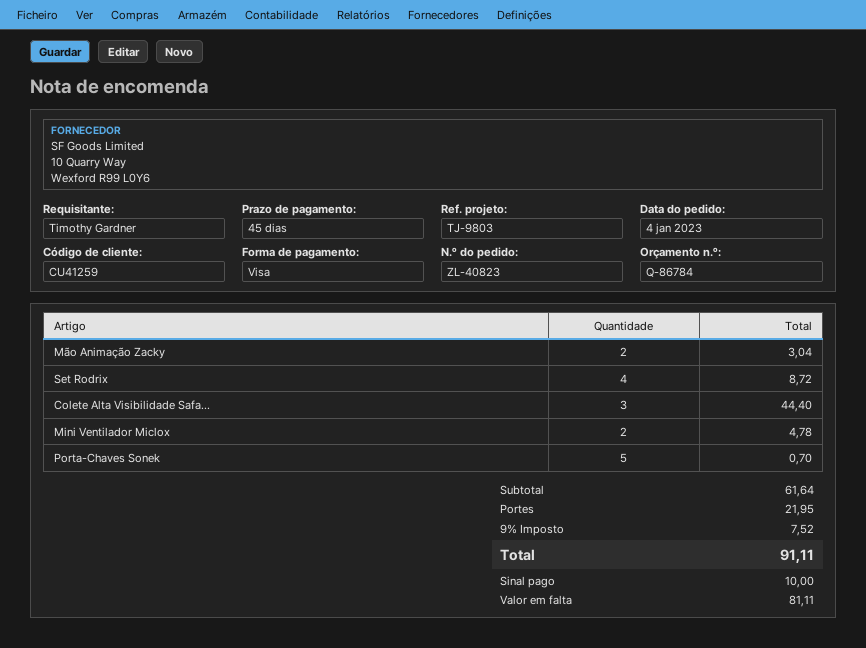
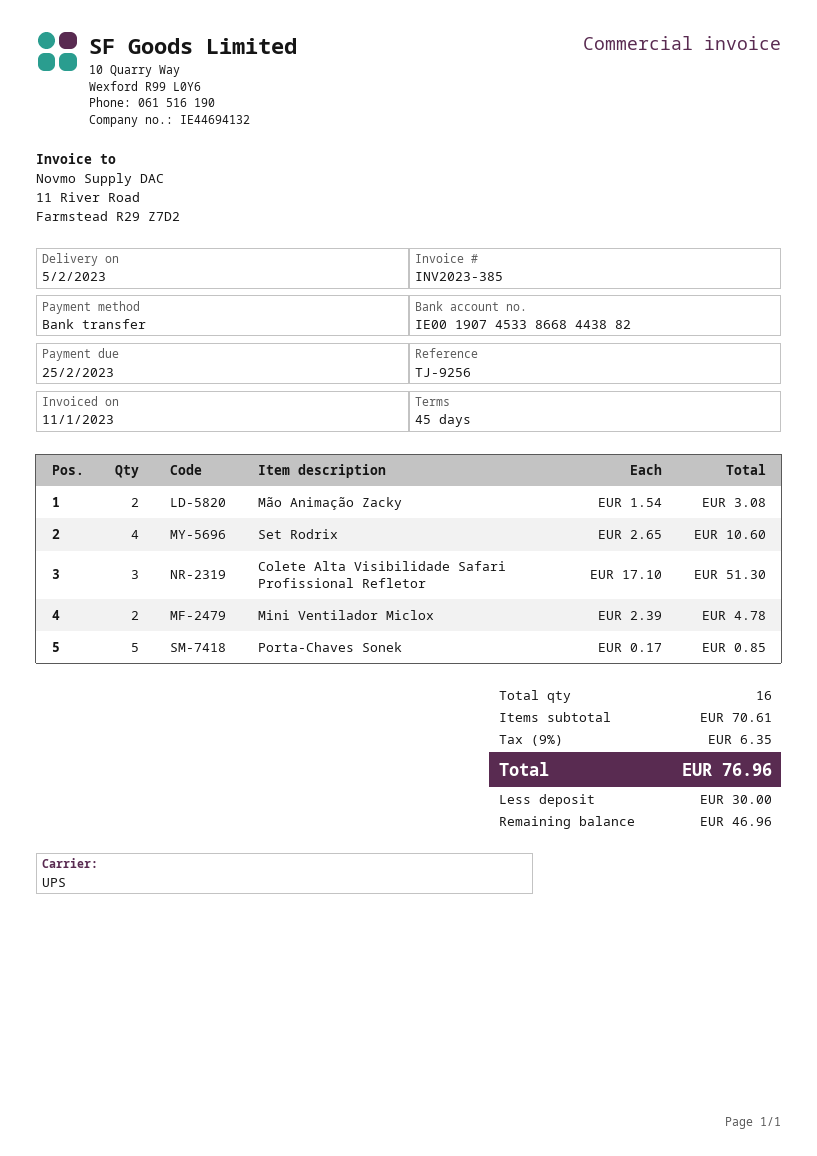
reference: TJ-9803 -> TJ-9256
payment method: Visa -> bank transfer
Mão Animação Zacky: 2 for 3.04 -> 2 for 3.08
Set Rodrix: 4 for 8.72 -> 4 for 10.60
Colete Alta Visibilidade Safa...: 3 for 44.40 -> 3 for 51.30
Porta-Chaves Sonek: 5 for 0.70 -> 5 for 0.85
subtotal: 61.64 -> 70.61
shipping: 21.95 -> none
tax: 9% = 7.52 -> 9% = 6.35
total: 91.11 -> 76.96
deposit: 10.00 -> 30.00
balance: 81.11 -> 46.96

